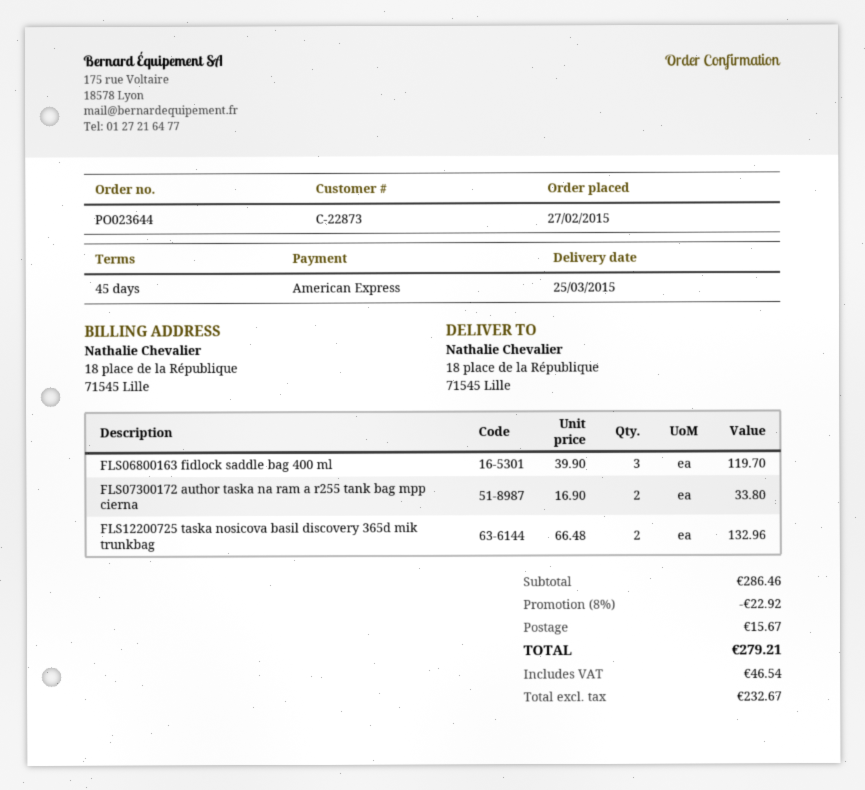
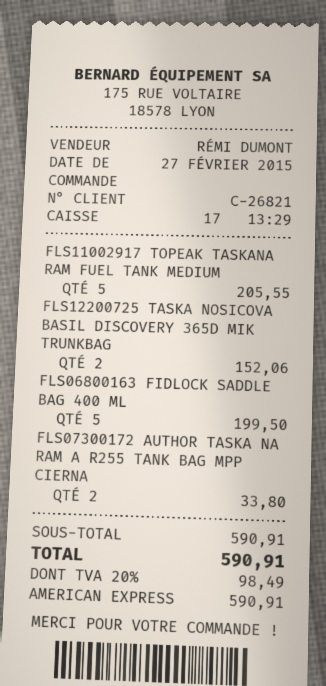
customer number: C-22873 -> C-26821
FLS06800163 fidlock saddle bag 400 ml: 3 for 119.70 -> 5 for 199.50
FLS12200725 taska nosicova basil discovery 365d mik trunkbag: 2 for 132.96 -> 2 for 152.06
FLS11002917 TOPEAK TASKANA RAM FUEL TANK MEDIUM: none -> 5 for 205.55
subtotal: 286.46 -> 590.91
discount: 8% = 22.92 -> none
shipping: 15.67 -> none
tax: 46.54 -> 98.49
total: 279.21 -> 590.91

